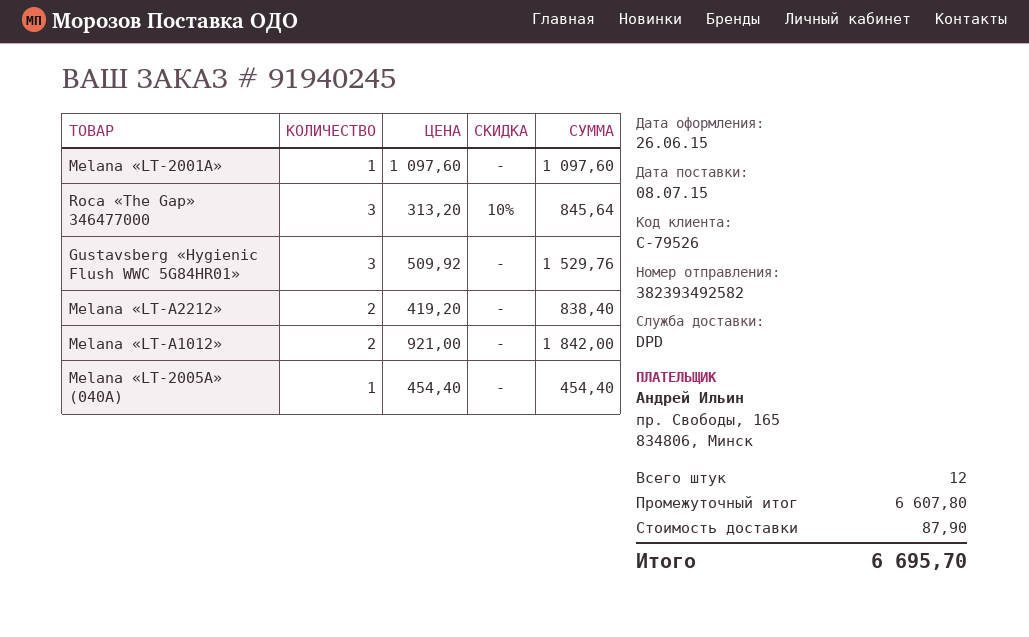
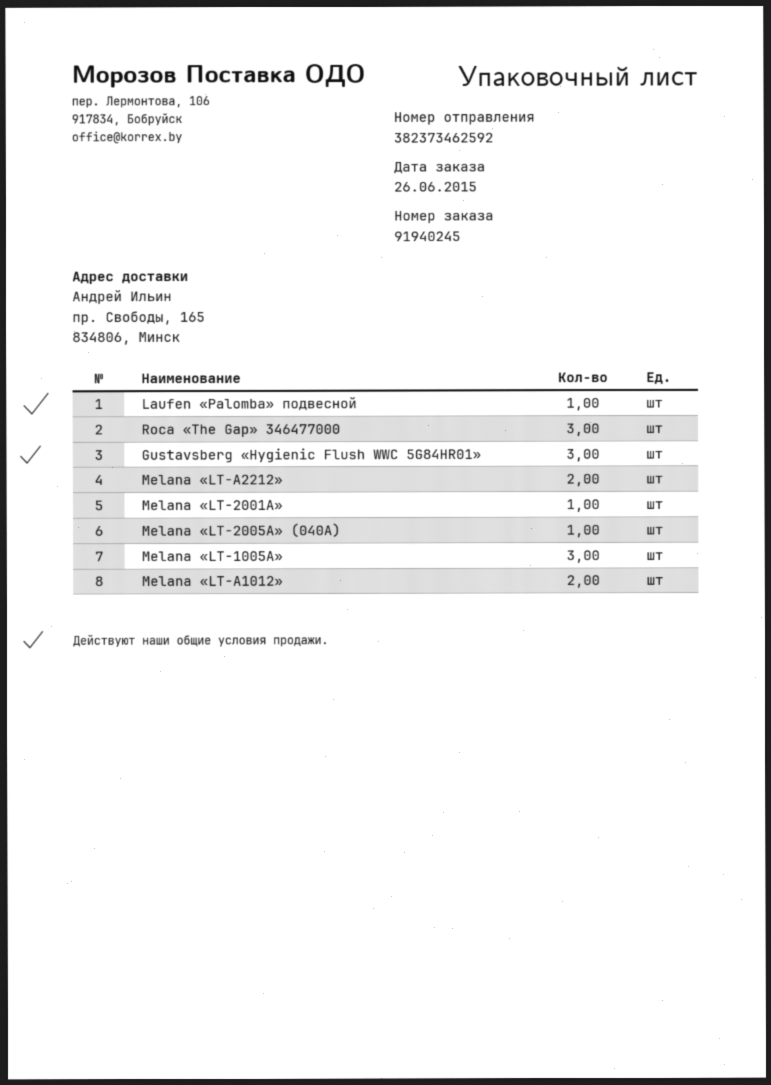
tracking number: 382393492582 -> 382373462592
Laufen «Palomba» подвесной: none -> 1
Melana «LT-1005A»: none -> 3

